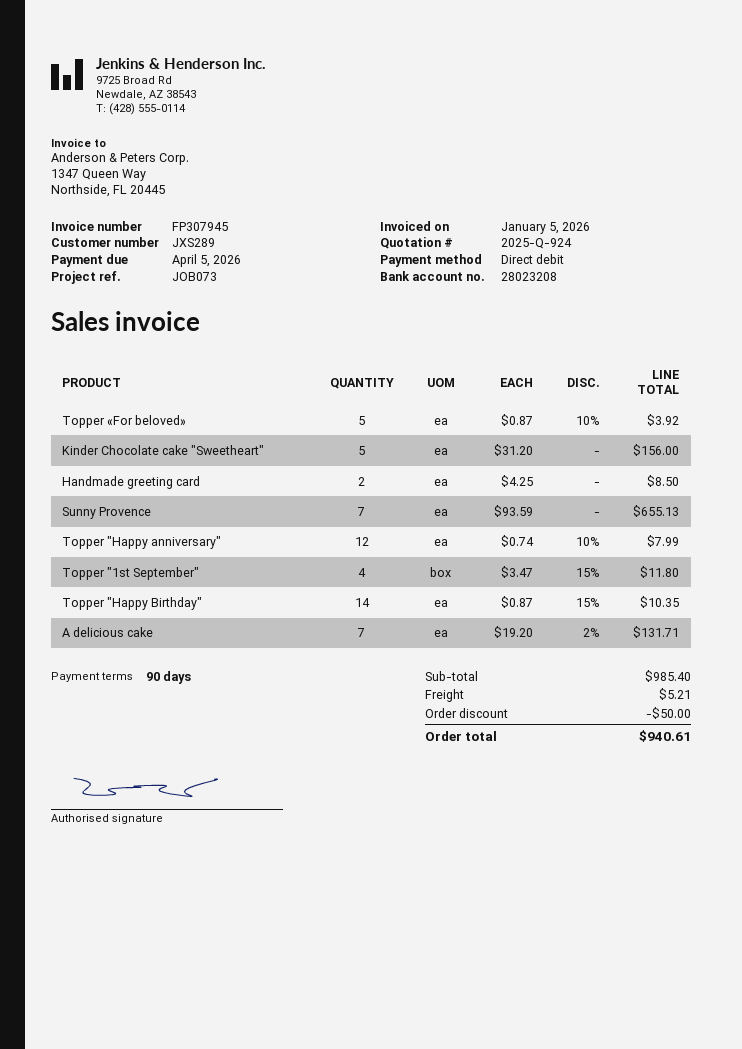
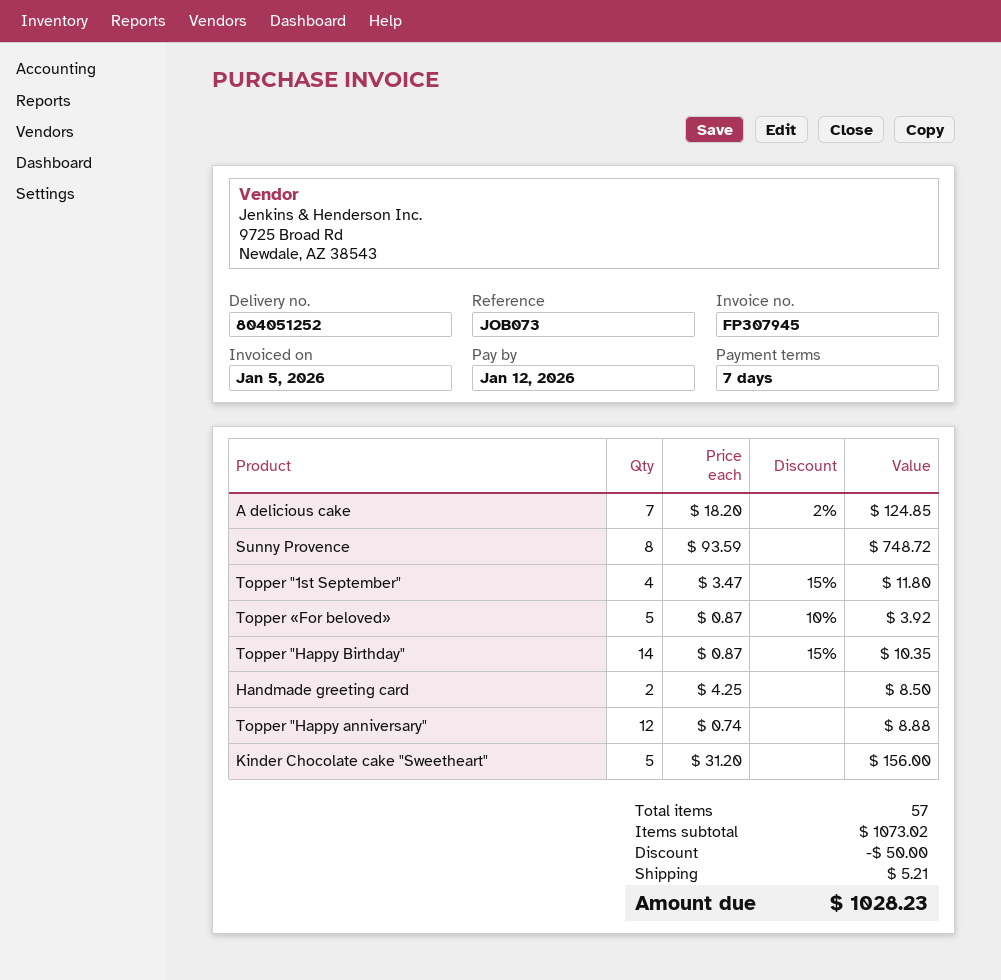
payment terms: 90 days -> 7 days
due date: 2026-04-05 -> 2026-01-12
Sunny Provence: 7 x 93.59 = 655.13 -> 8 x 93.59 = 748.72
Topper "Happy anniversary": 12 x 0.74 - 10% = 7.99 -> 12 x 0.74 = 8.88
A delicious cake: 7 x 19.20 - 2% = 131.71 -> 7 x 18.20 - 2% = 124.85
subtotal: 985.40 -> 1073.02
total: 940.61 -> 1028.23

